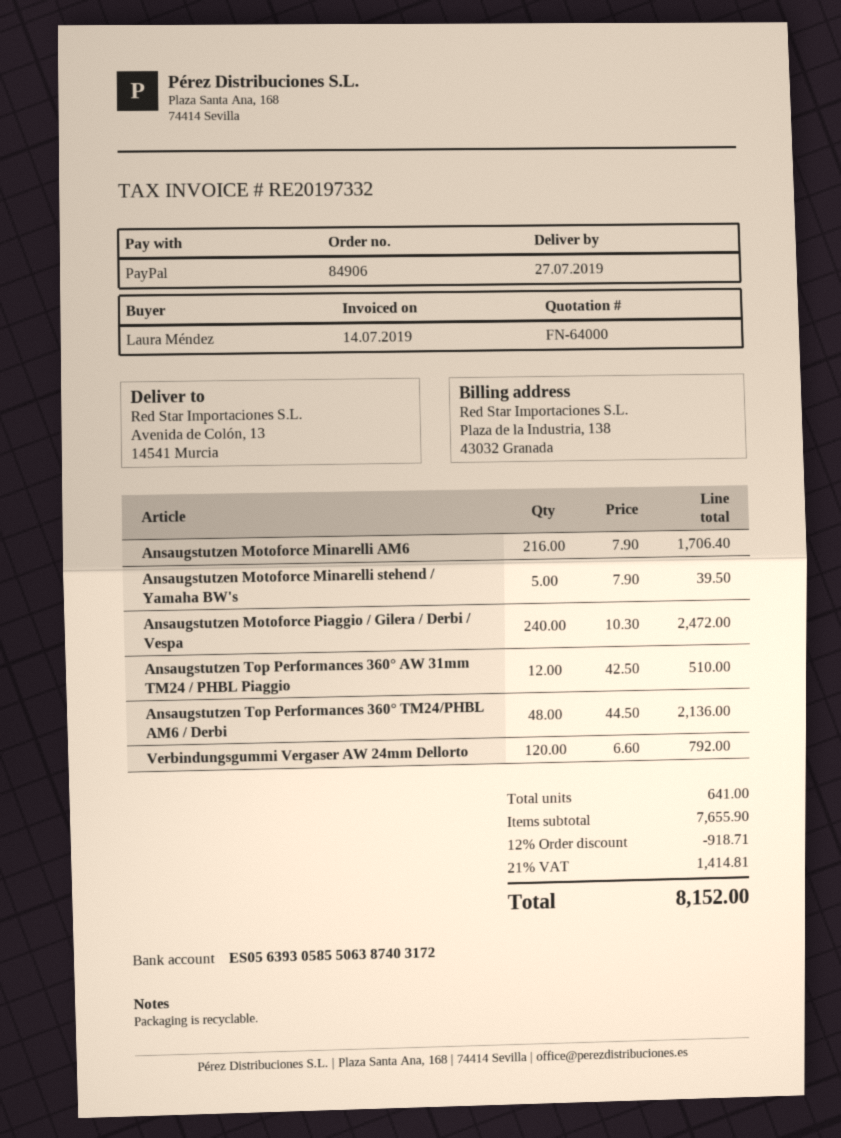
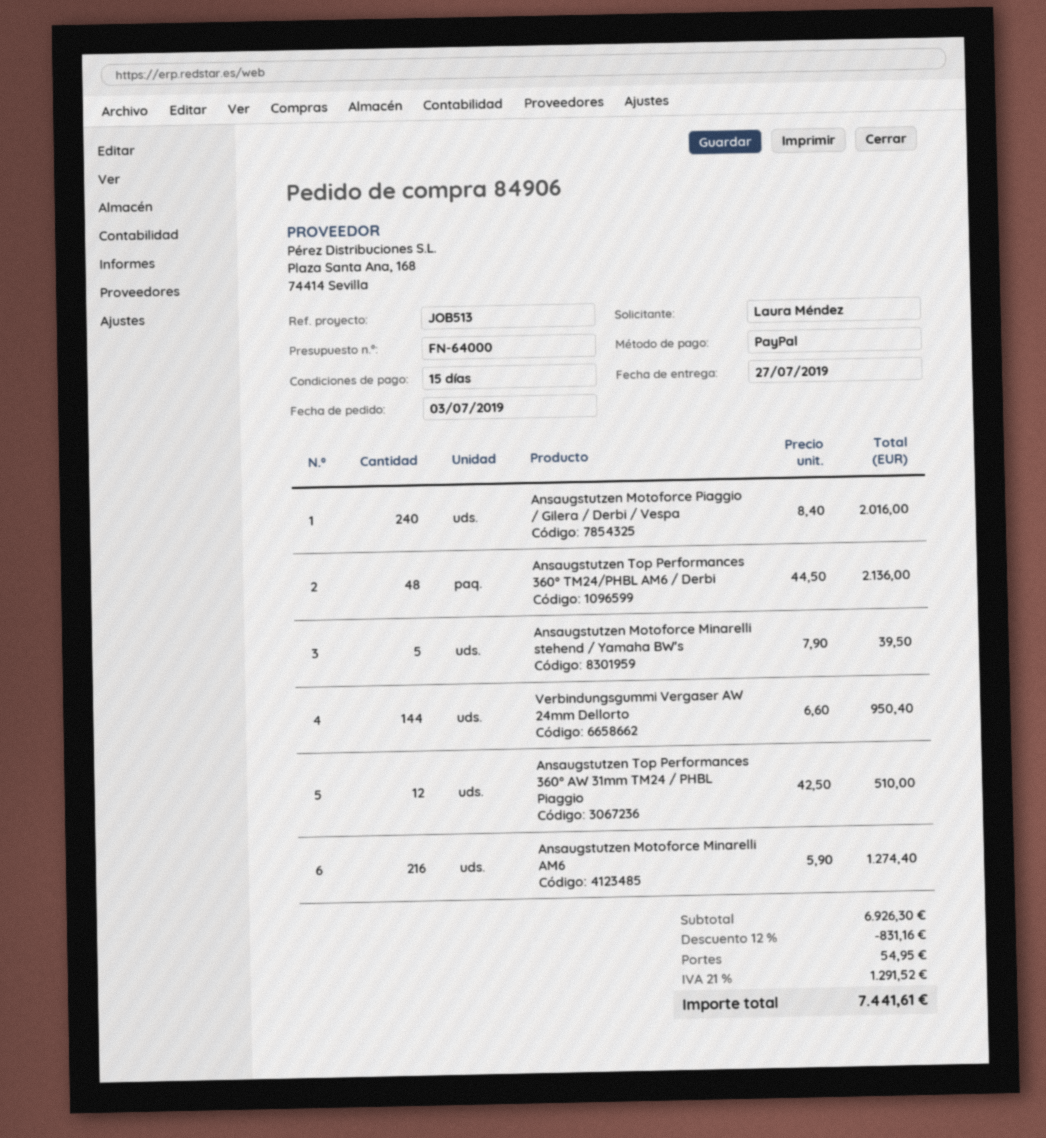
Ansaugstutzen Motoforce Minarelli AM6: 216 x 7.90 = 1706.40 -> 216 x 5.90 = 1274.40
Ansaugstutzen Motoforce Piaggio / Gilera / Derbi / Vespa: 240 x 10.30 = 2472.00 -> 240 x 8.40 = 2016.00
Verbindungsgummi Vergaser AW 24mm Dellorto: 120 x 6.60 = 792.00 -> 144 x 6.60 = 950.40
subtotal: 7655.90 -> 6926.30
discount: 12% = 918.71 -> 12% = 831.16
shipping: none -> 54.95
tax: 21% = 1414.81 -> 21% = 1291.52
total: 8152.00 -> 7441.61

